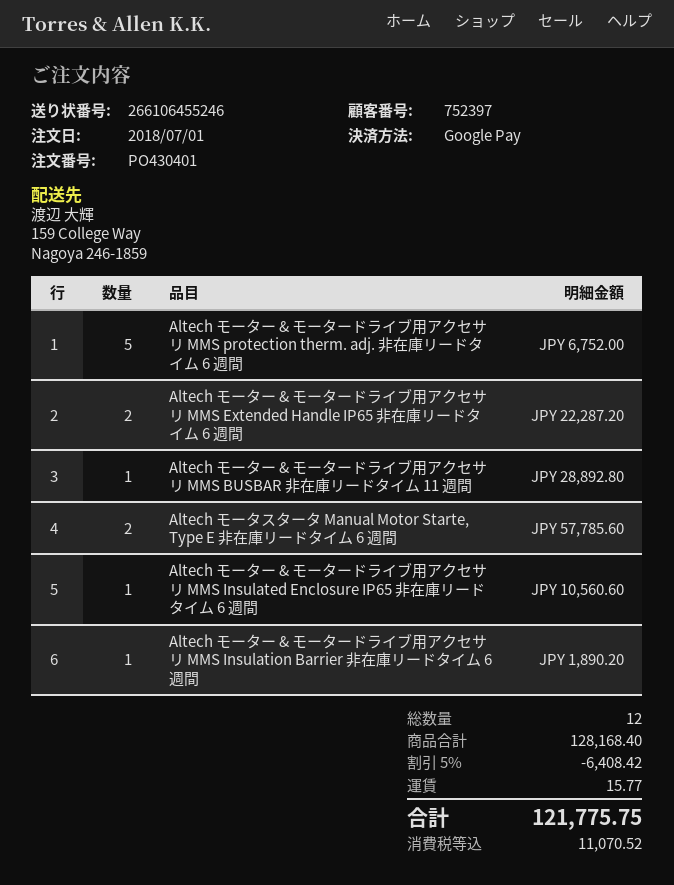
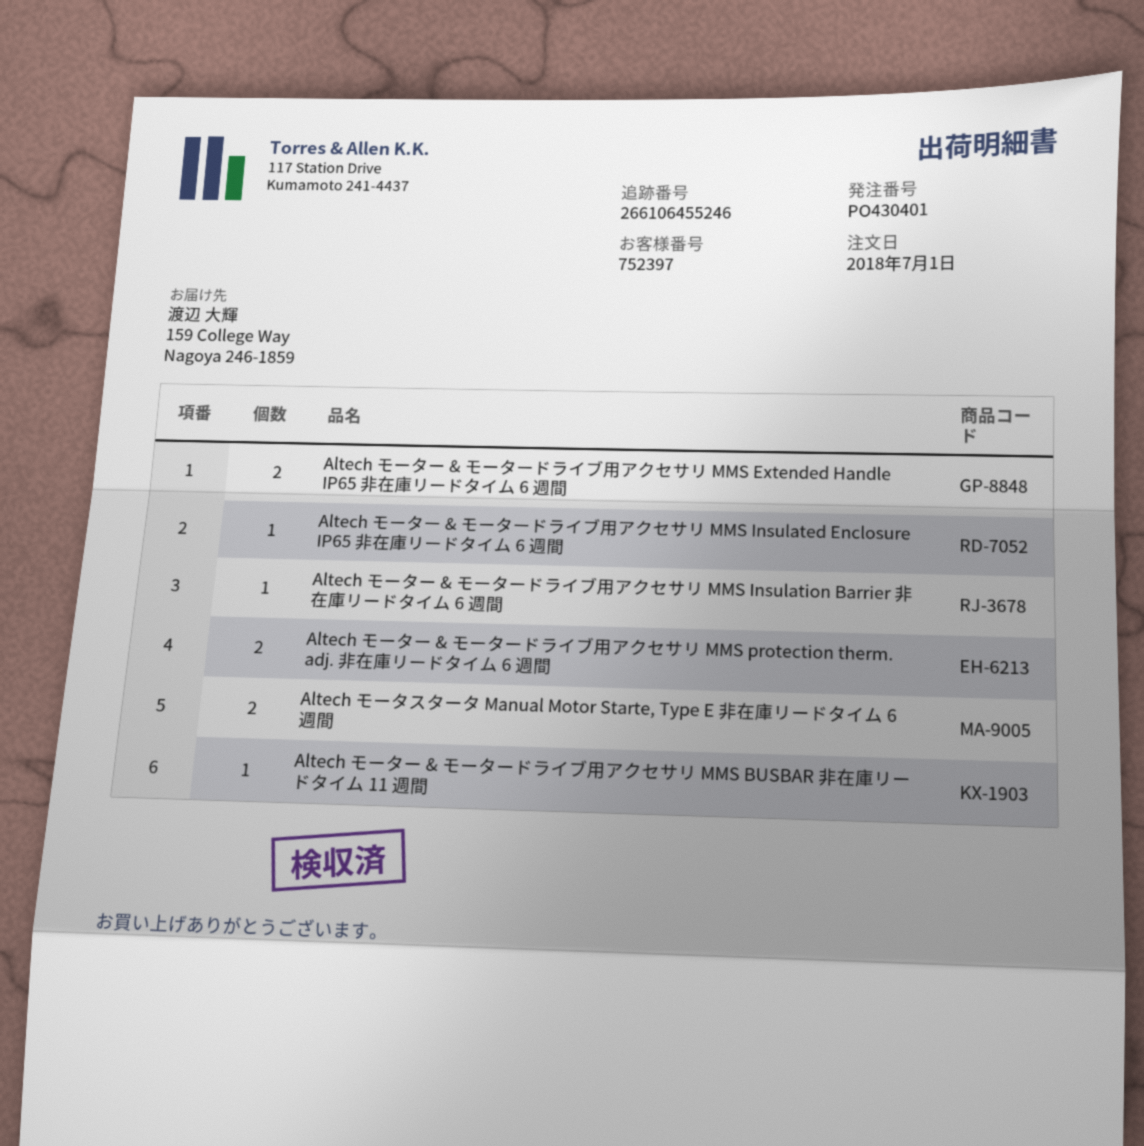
Altech モーター & モータードライブ用アクセサリ MMS protection therm. adj. 非在庫リードタイム 6 週間: 5 -> 2

